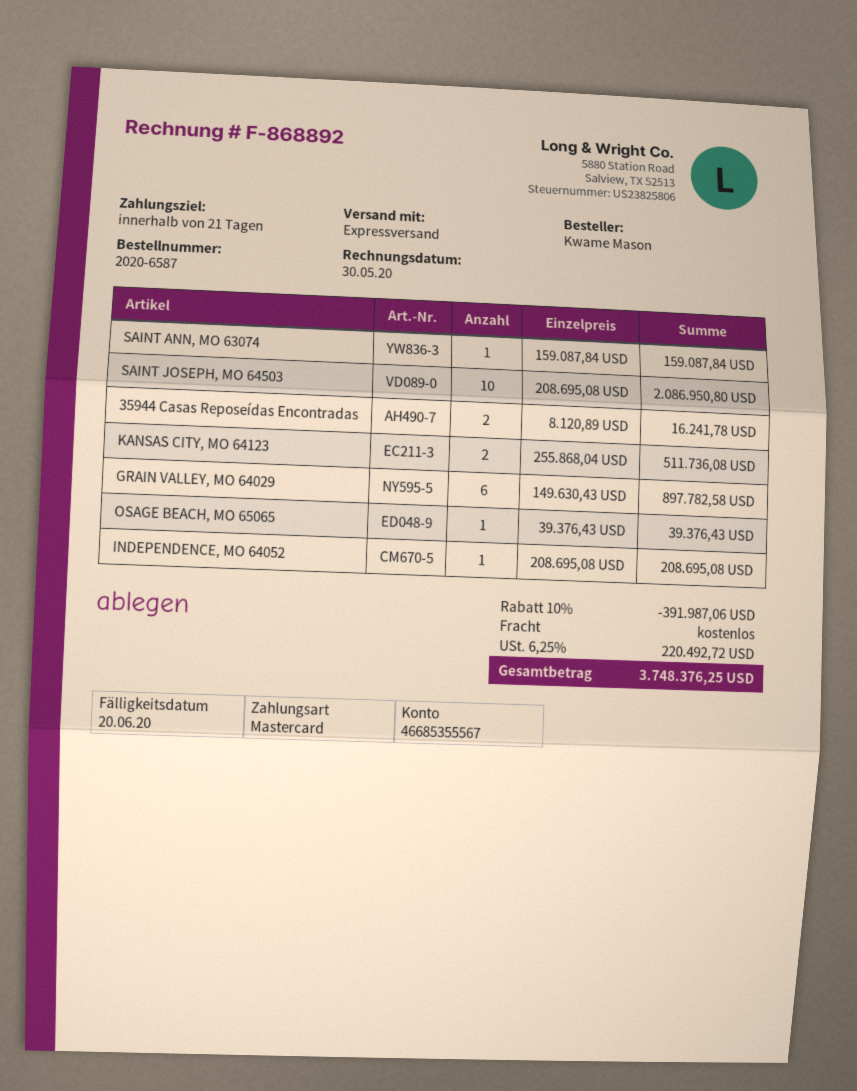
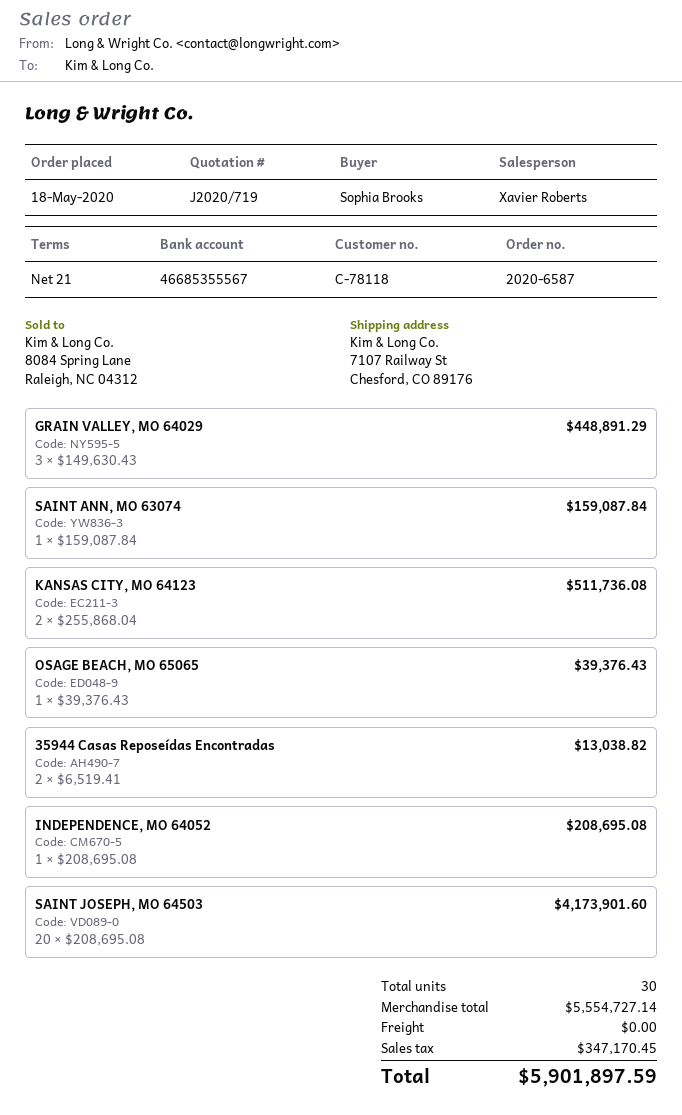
ordered by: Kwame Mason -> Sophia Brooks
SAINT JOSEPH, MO 64503: 10 x 208695.08 = 2086950.80 -> 20 x 208695.08 = 4173901.60
35944 Casas Reposeídas Encontradas: 2 x 8120.89 = 16241.78 -> 2 x 6519.41 = 13038.82
GRAIN VALLEY, MO 64029: 6 x 149630.43 = 897782.58 -> 3 x 149630.43 = 448891.29
discount: 10% = 391987.06 -> none
tax: 220492.72 -> 347170.45
total: 3748376.25 -> 5901897.59

